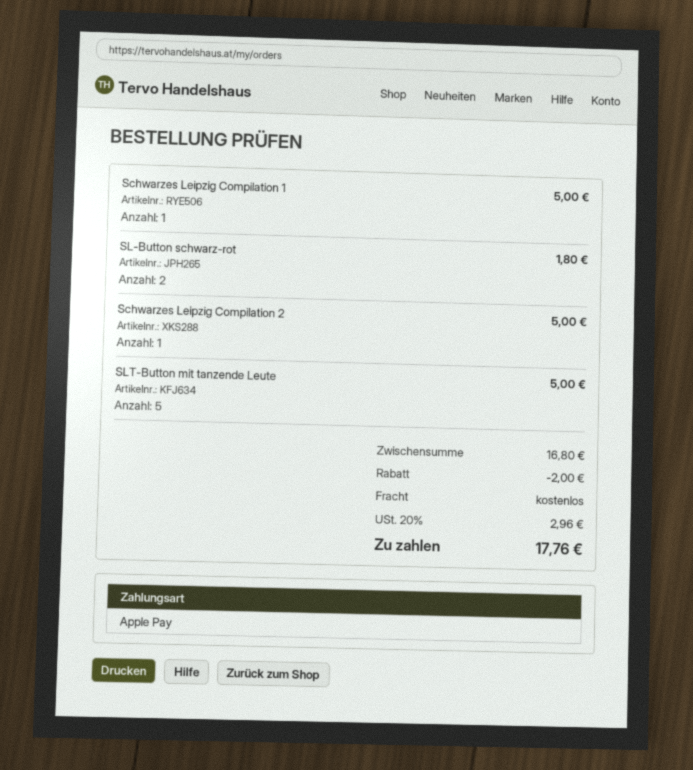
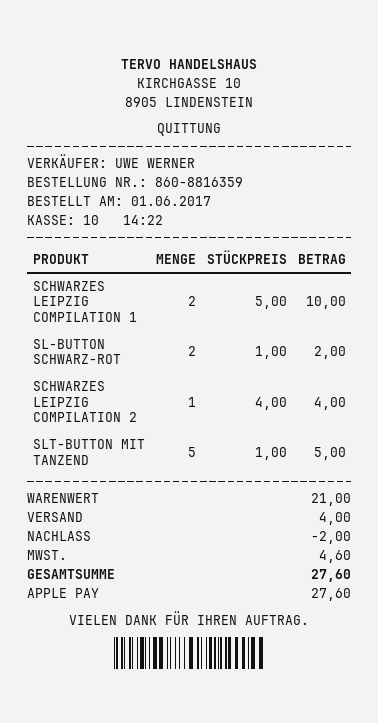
Schwarzes Leipzig Compilation 1: 1 for 5.00 -> 2 for 10.00
SL-Button schwarz-rot: 2 for 1.80 -> 2 for 2.00
Schwarzes Leipzig Compilation 2: 1 for 5.00 -> 1 for 4.00
subtotal: 16.80 -> 21.00
shipping: 0.00 -> 4.00
tax: 2.96 -> 4.60
total: 17.76 -> 27.60

